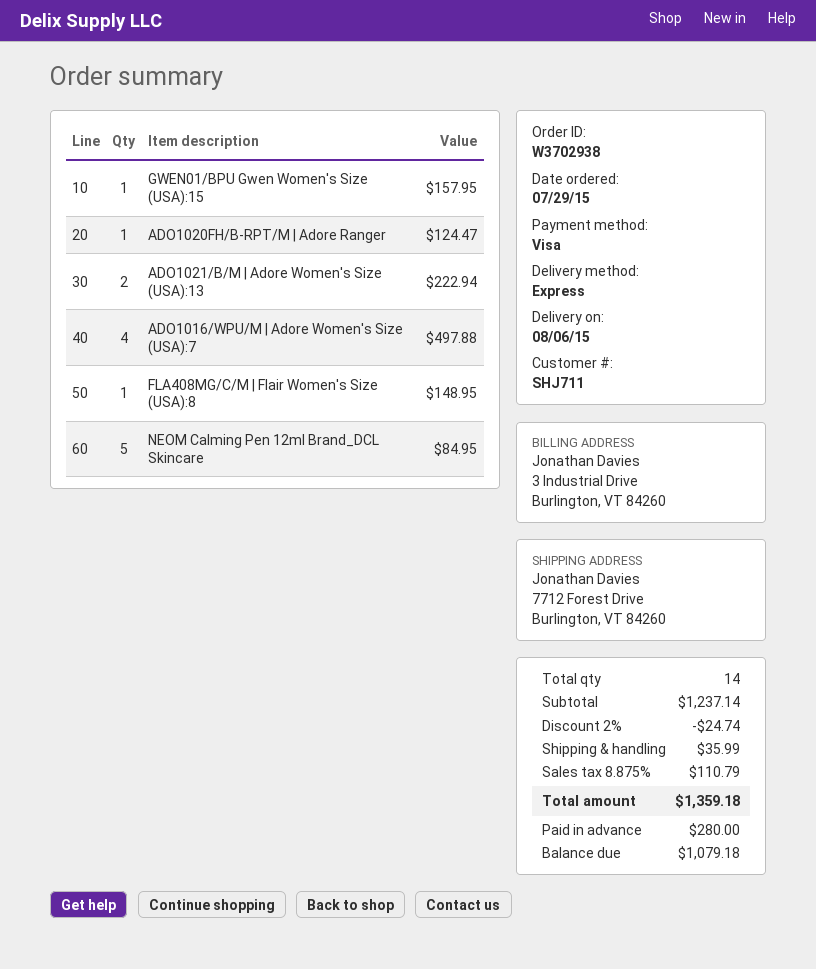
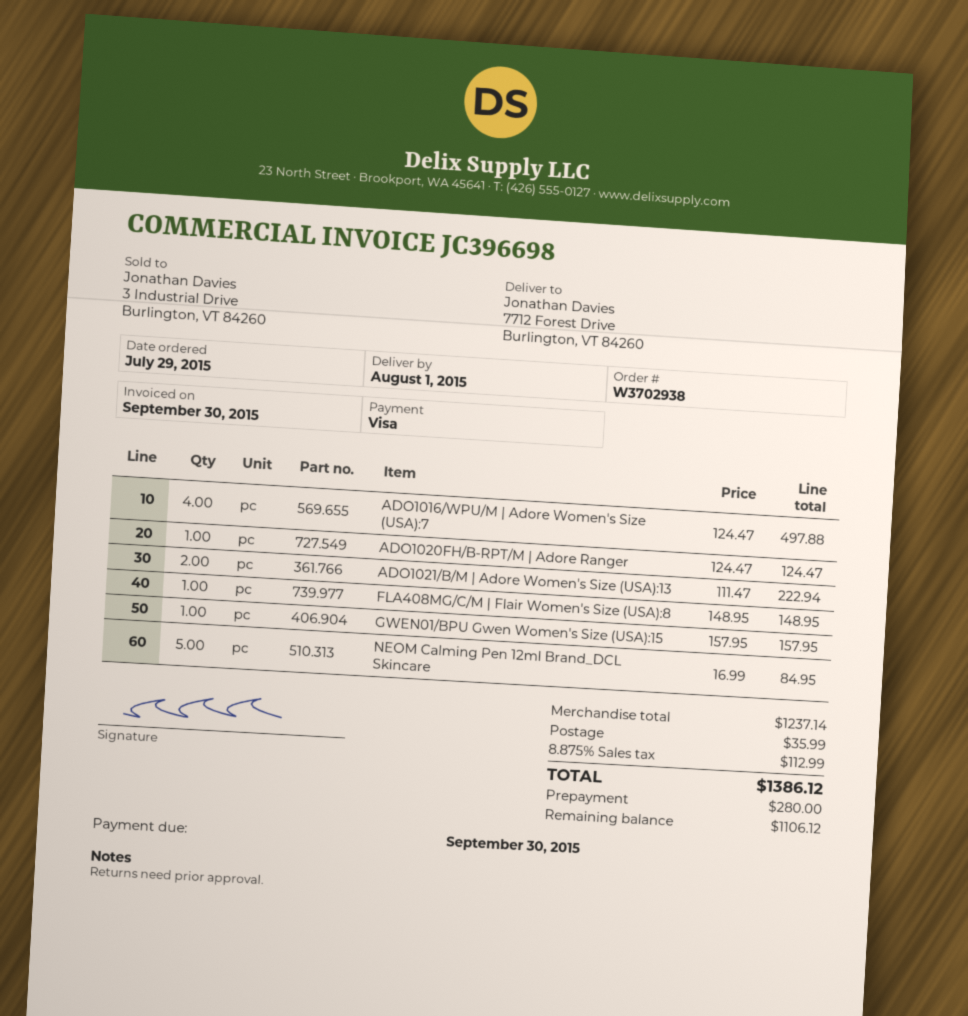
delivery date: 2015-08-06 -> 2015-08-01
discount: 2% = 24.74 -> none
tax: 8.875% = 110.79 -> 8.875% = 112.99
total: 1359.18 -> 1386.12
balance: 1079.18 -> 1106.12

